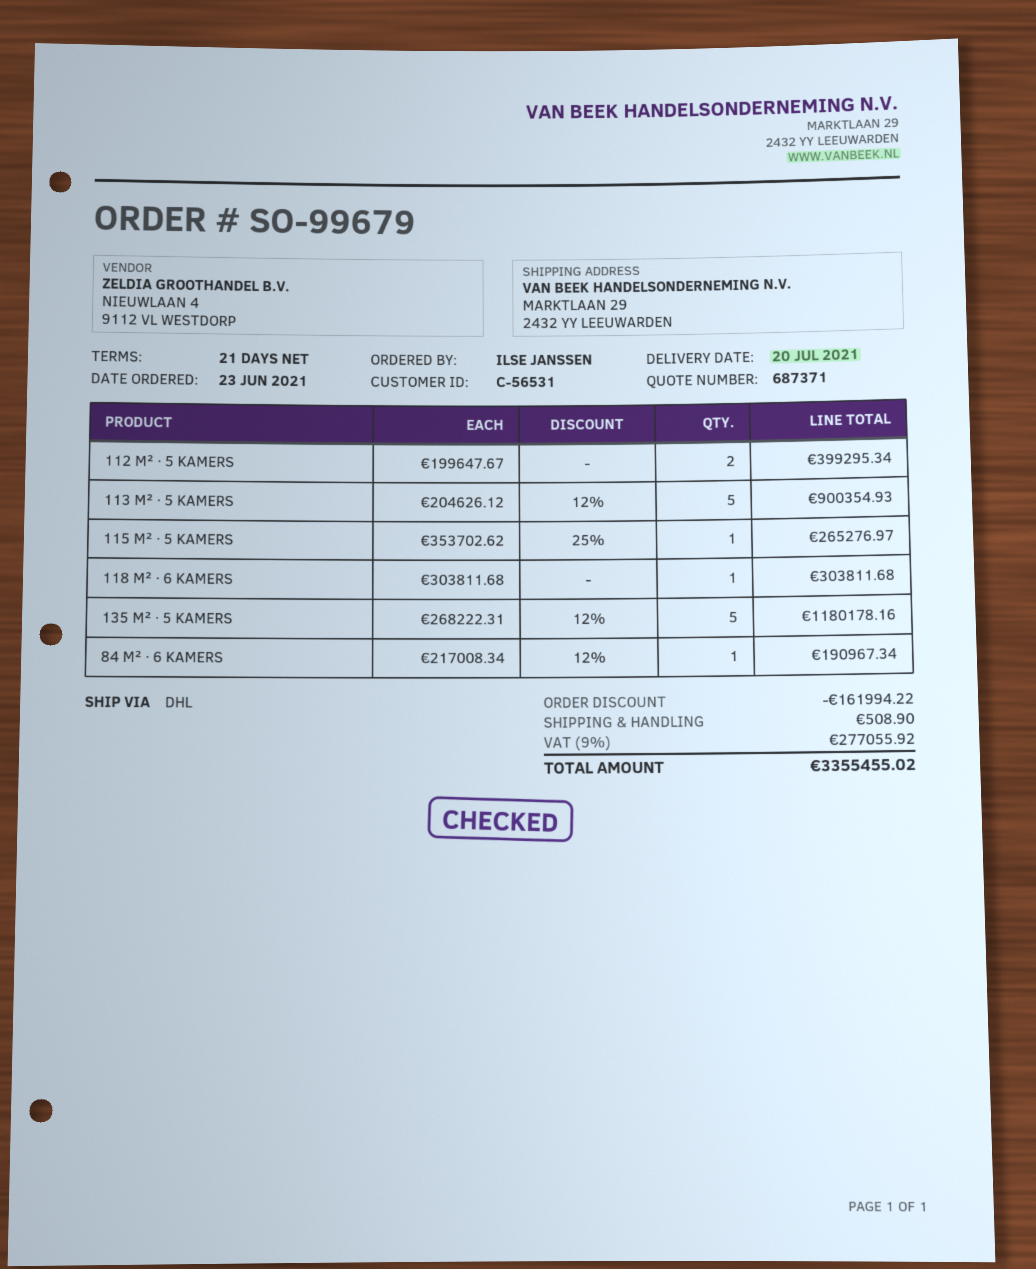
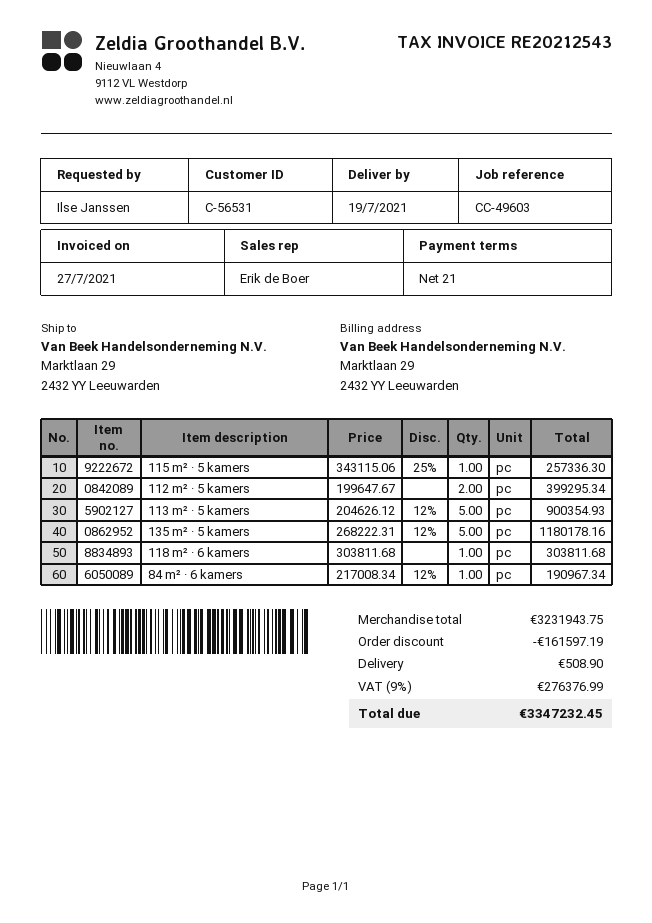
delivery date: 2021-07-20 -> 2021-07-19
115 M² · 5 KAMERS: 1 x 353702.62 - 25% = 265276.97 -> 1 x 343115.06 - 25% = 257336.30
discount: 161994.22 -> 161597.19
tax: 9% = 277055.92 -> 9% = 276376.99
total: 3355455.02 -> 3347232.45

